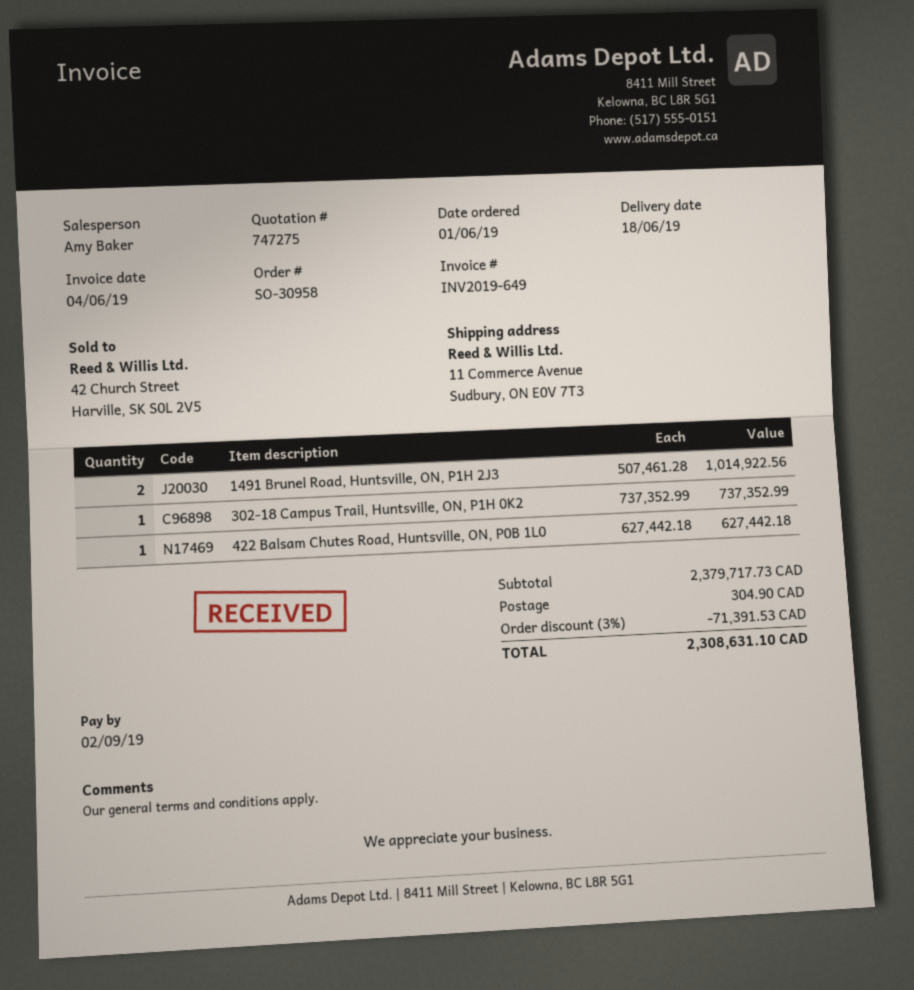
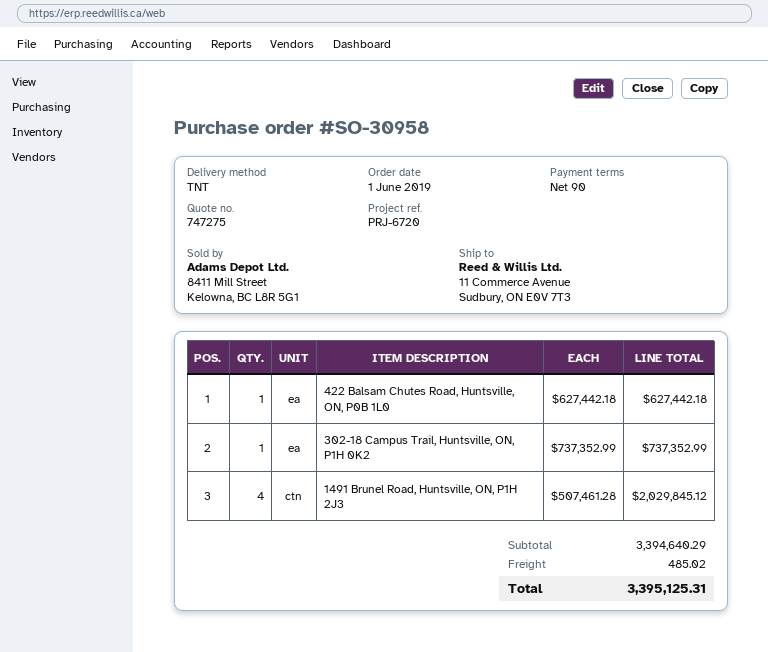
1491 Brunel Road, Huntsville, ON, P1H 2J3: 2 x 507461.28 = 1014922.56 -> 4 x 507461.28 = 2029845.12
subtotal: 2379717.73 -> 3394640.29
discount: 3% = 71391.53 -> none
shipping: 304.90 -> 485.02
total: 2308631.10 -> 3395125.31

